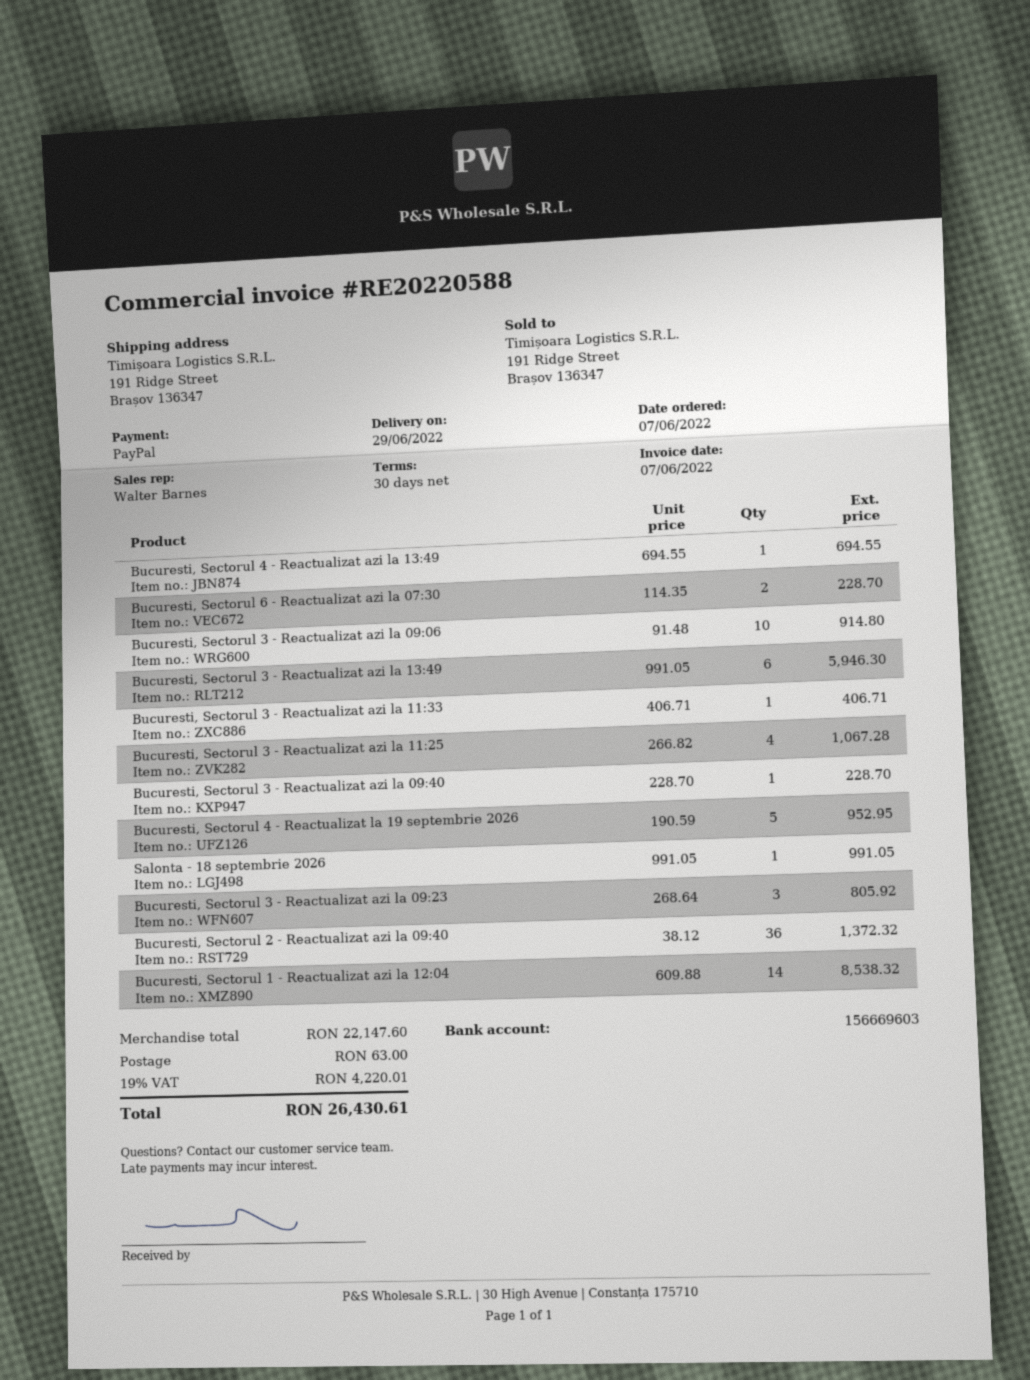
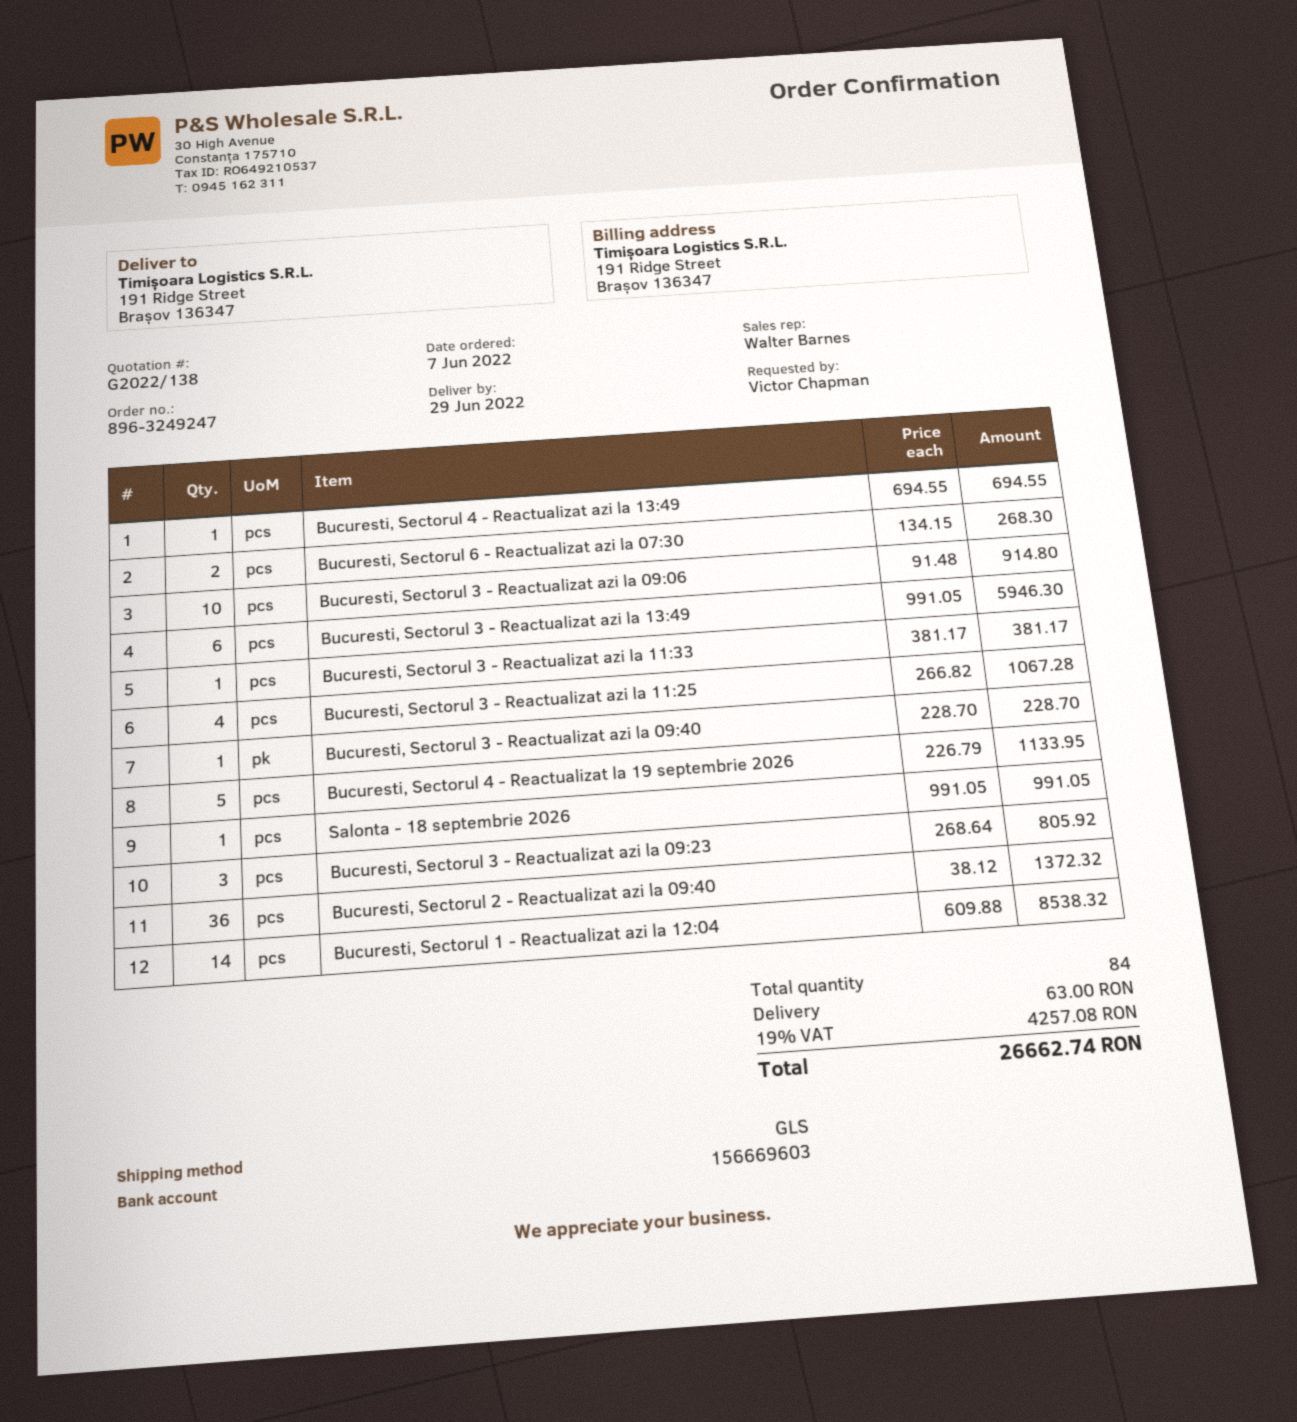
Bucuresti, Sectorul 6 - Reactualizat azi la 07:30: 2 x 114.35 = 228.70 -> 2 x 134.15 = 268.30
Bucuresti, Sectorul 3 - Reactualizat azi la 11:33: 1 x 406.71 = 406.71 -> 1 x 381.17 = 381.17
Bucuresti, Sectorul 4 - Reactualizat la 19 septembrie 2026: 5 x 190.59 = 952.95 -> 5 x 226.79 = 1133.95
tax: 19% = 4220.01 -> 19% = 4257.08
total: 26430.61 -> 26662.74

